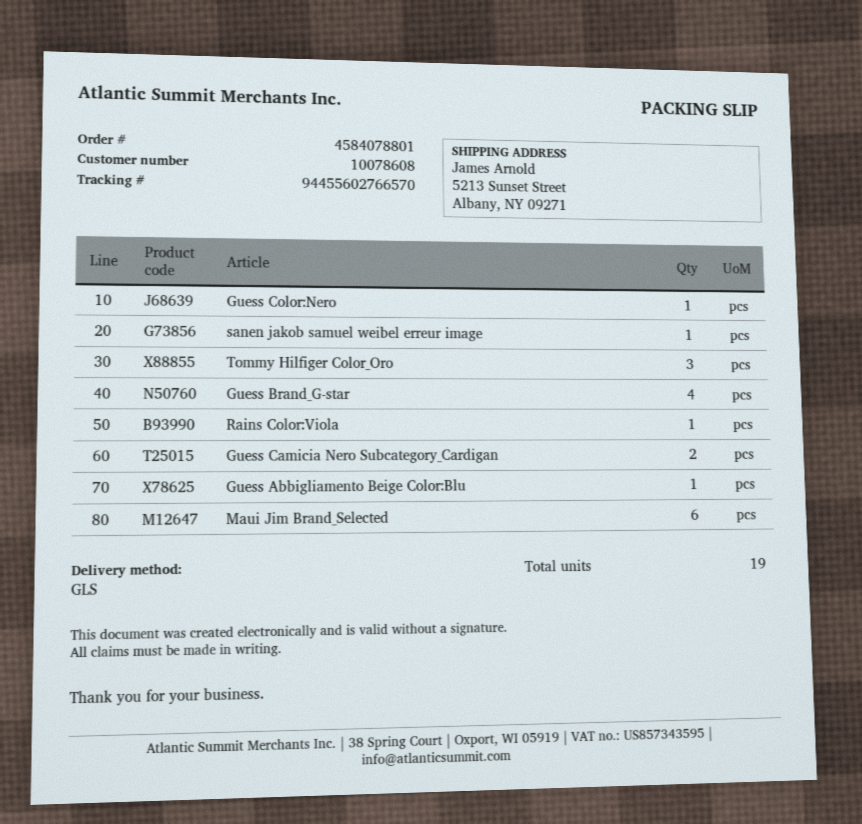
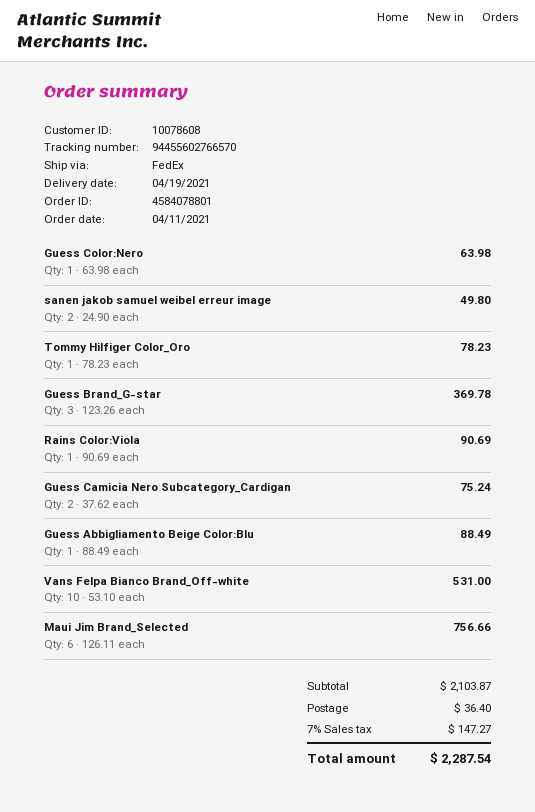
shipping method: GLS -> FedEx
sanen jakob samuel weibel erreur image: 1 -> 2
Tommy Hilfiger Color_Oro: 3 -> 1
Guess Brand_G-star: 4 -> 3
Vans Felpa Bianco Brand_Off-white: none -> 10

